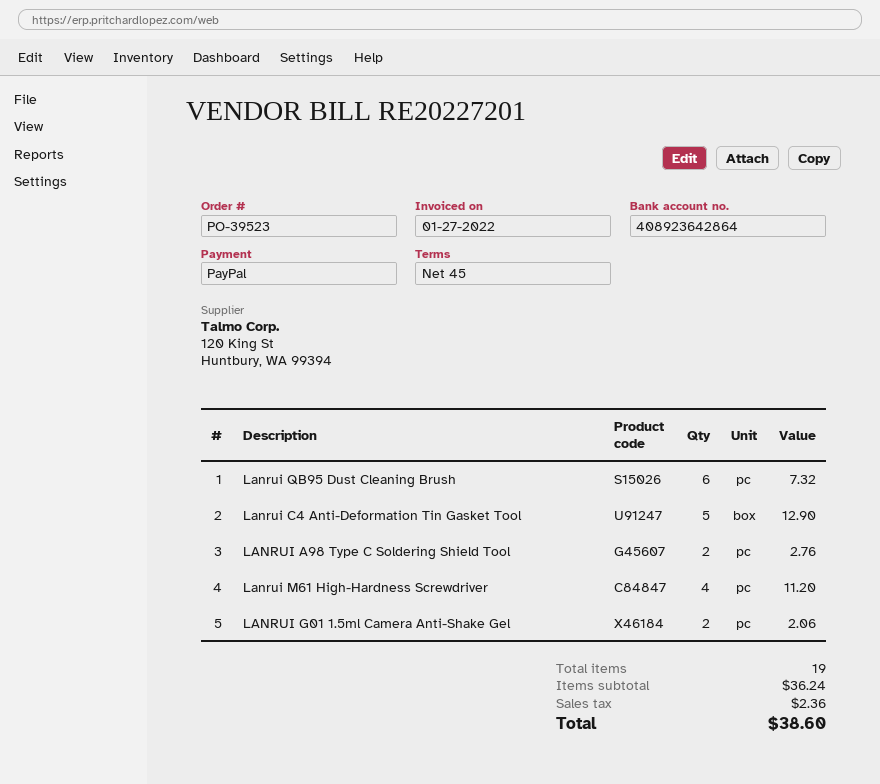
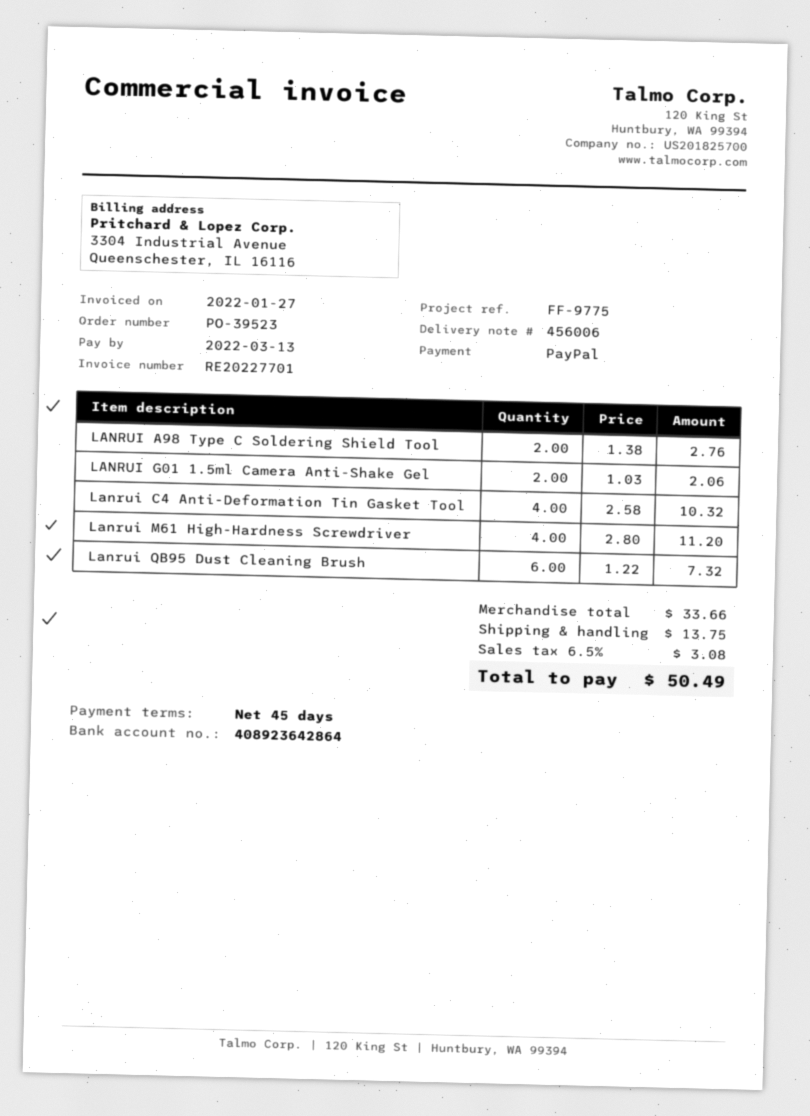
invoice number: RE20227201 -> RE20227701
Lanrui C4 Anti-Deformation Tin Gasket Tool: 5 for 12.90 -> 4 for 10.32
subtotal: 36.24 -> 33.66
shipping: none -> 13.75
tax: 2.36 -> 3.08
total: 38.60 -> 50.49

